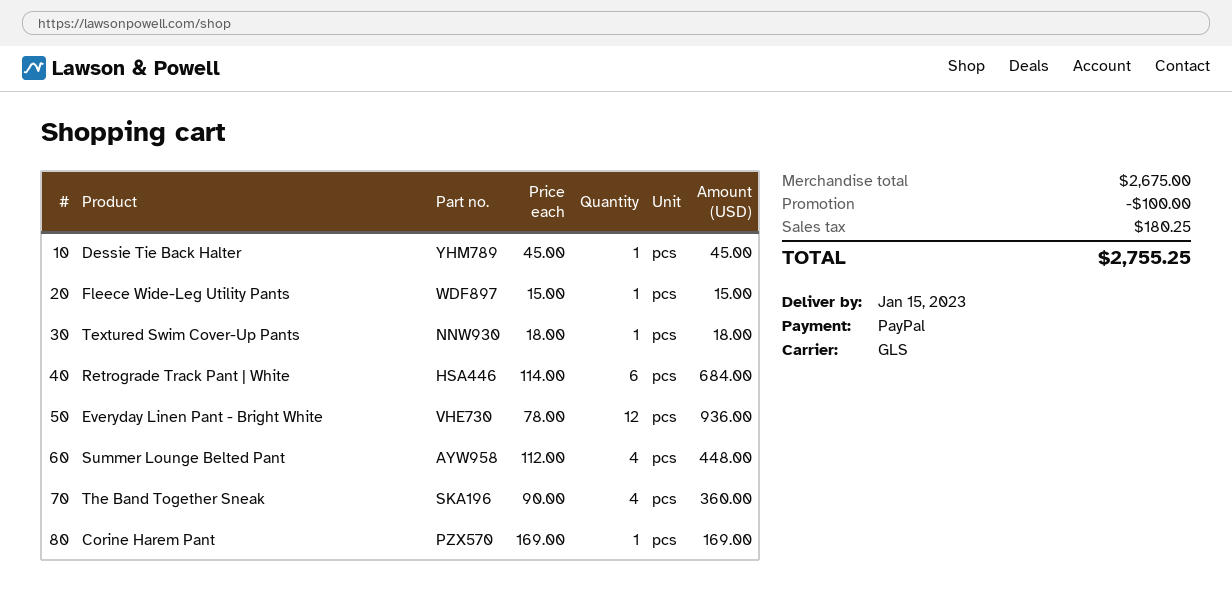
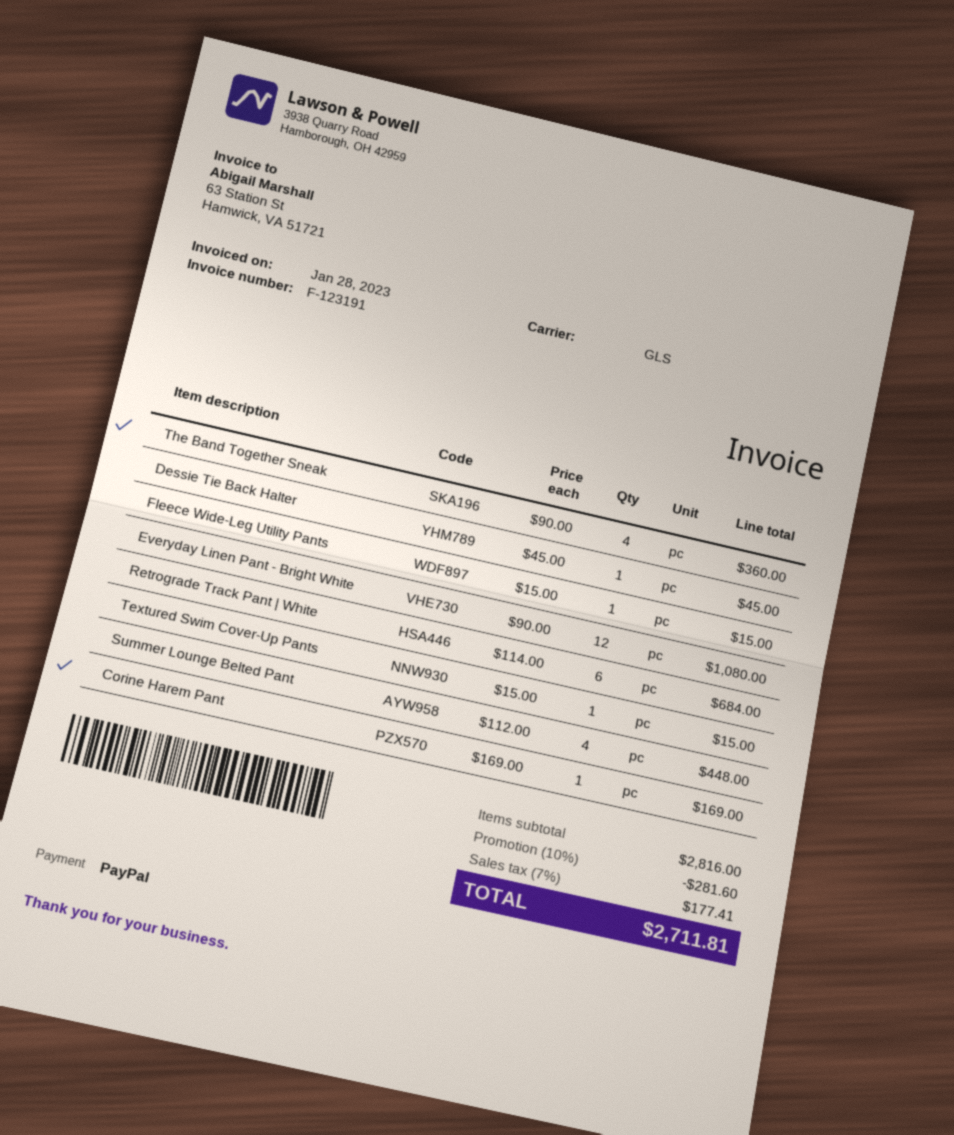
Textured Swim Cover-Up Pants: 1 x 18.00 = 18.00 -> 1 x 15.00 = 15.00
Everyday Linen Pant - Bright White: 12 x 78.00 = 936.00 -> 12 x 90.00 = 1080.00
subtotal: 2675.00 -> 2816.00
discount: 100.00 -> 281.60
tax: 180.25 -> 177.41
total: 2755.25 -> 2711.81

